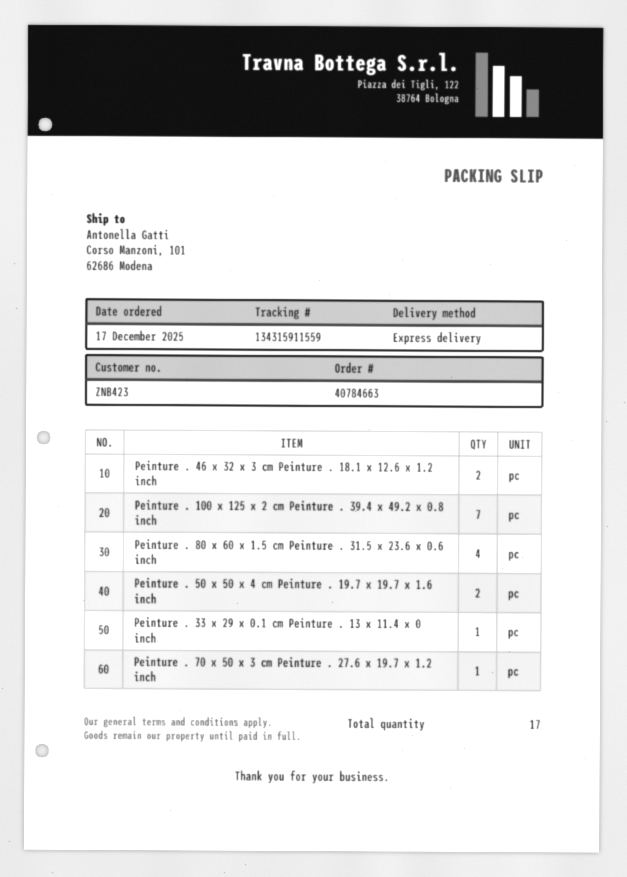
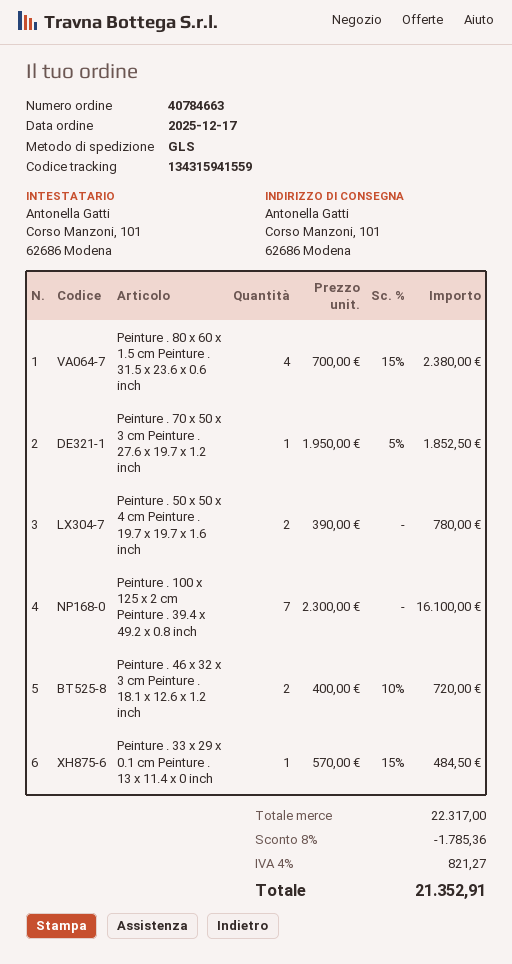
shipping method: express -> GLS
tracking number: 134315911559 -> 134315941559

